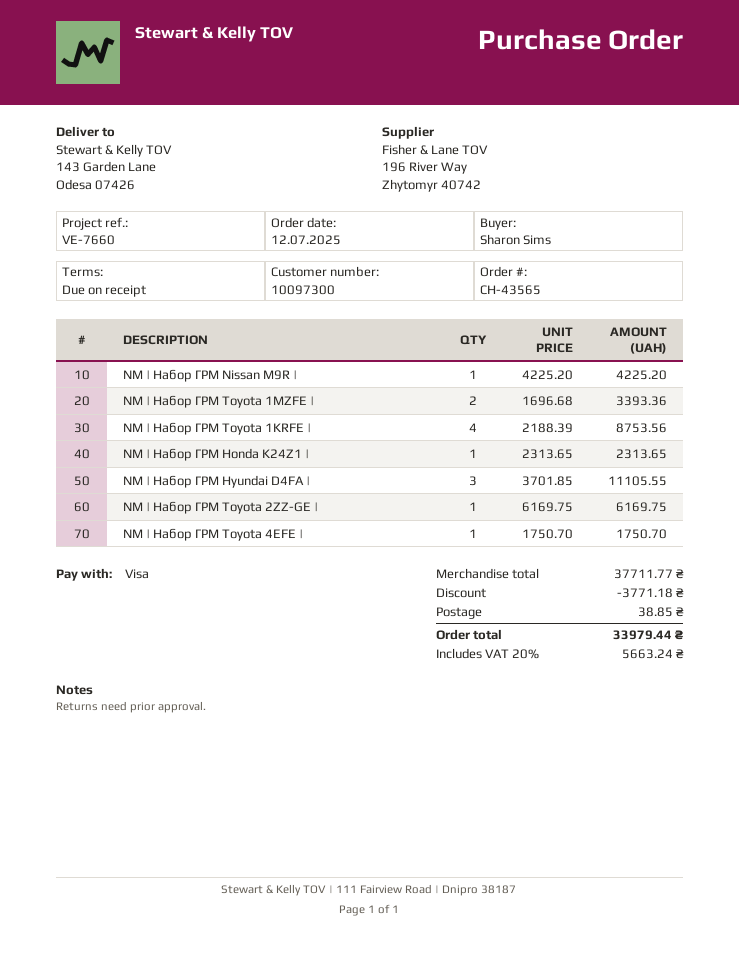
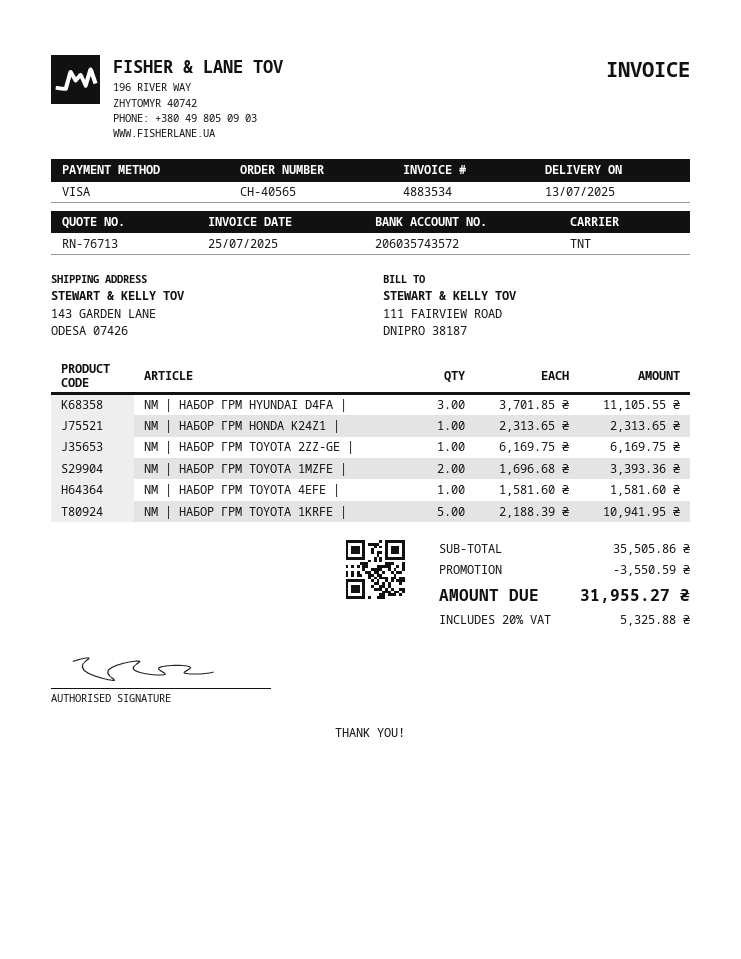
order number: CH-43565 -> CH-40565
NM | Набор ГРМ Nissan M9R |: 1 x 4225.20 = 4225.20 -> none
NM | Набор ГРМ Toyota 1KRFE |: 4 x 2188.39 = 8753.56 -> 5 x 2188.39 = 10941.95
NM | Набор ГРМ Toyota 4EFE |: 1 x 1750.70 = 1750.70 -> 1 x 1581.60 = 1581.60
subtotal: 37711.77 -> 35505.86
discount: 3771.18 -> 3550.59
shipping: 38.85 -> none
tax: 20% = 5663.24 -> 20% = 5325.88
total: 33979.44 -> 31955.27

